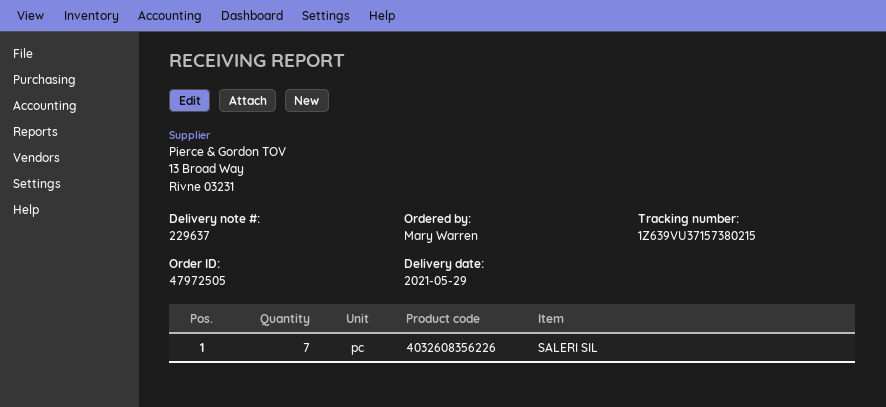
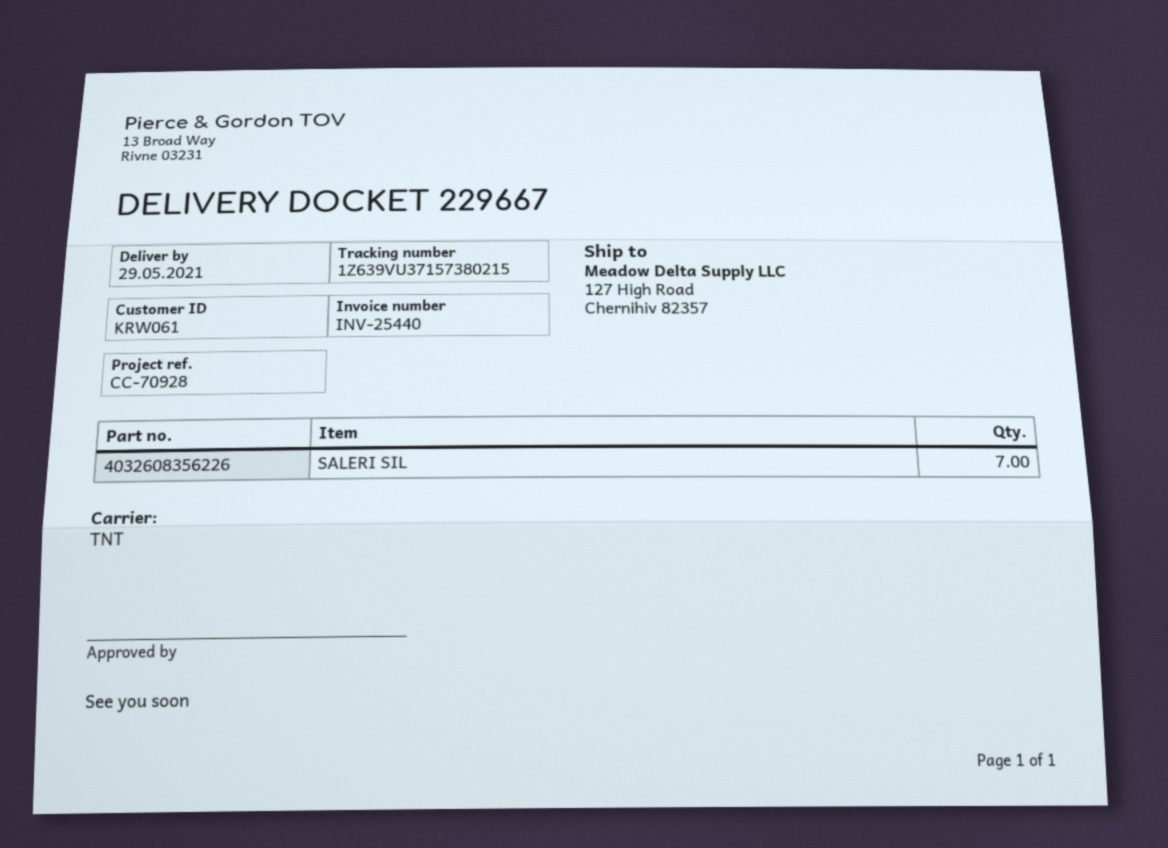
delivery note number: 229637 -> 229667

